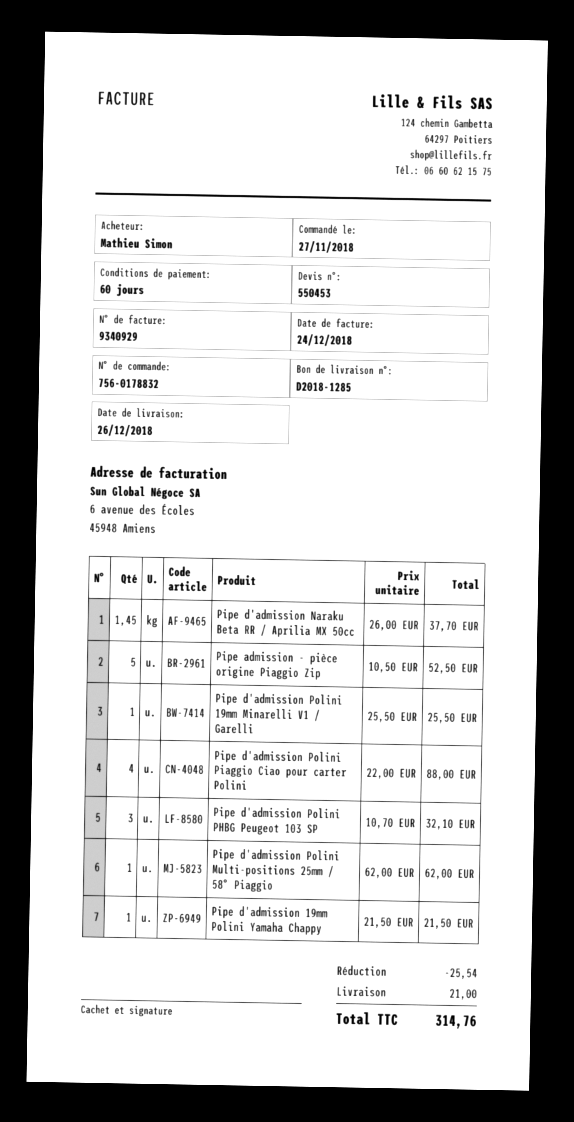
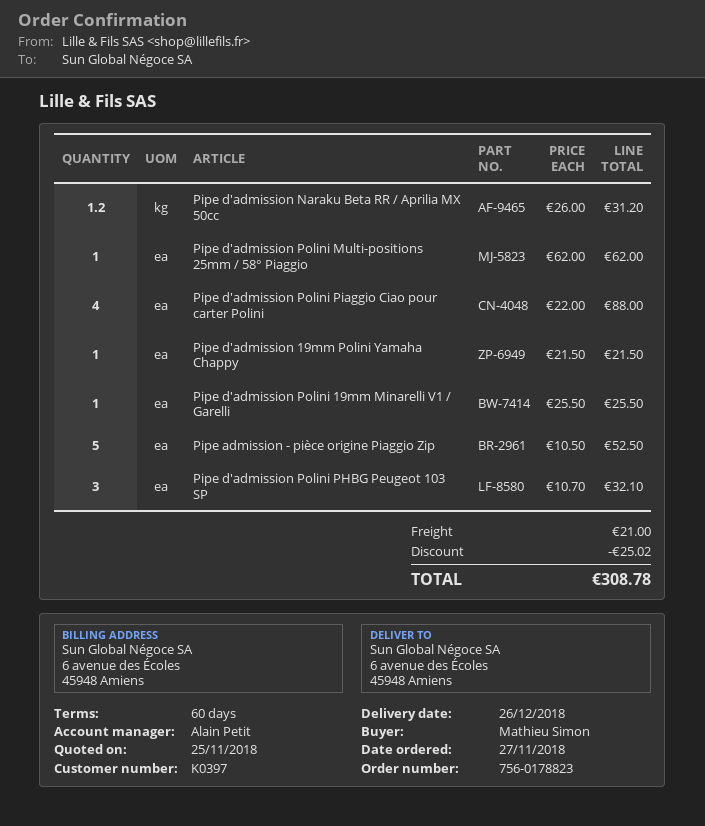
order number: 756-0178832 -> 756-0178823
Pipe d'admission Naraku Beta RR / Aprilia MX 50cc: 1.45 x 26.00 = 37.70 -> 1.2 x 26.00 = 31.20
discount: 25.54 -> 25.02
total: 314.76 -> 308.78

